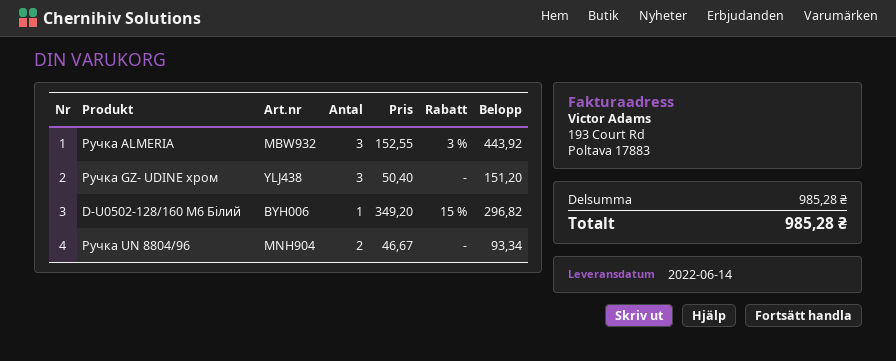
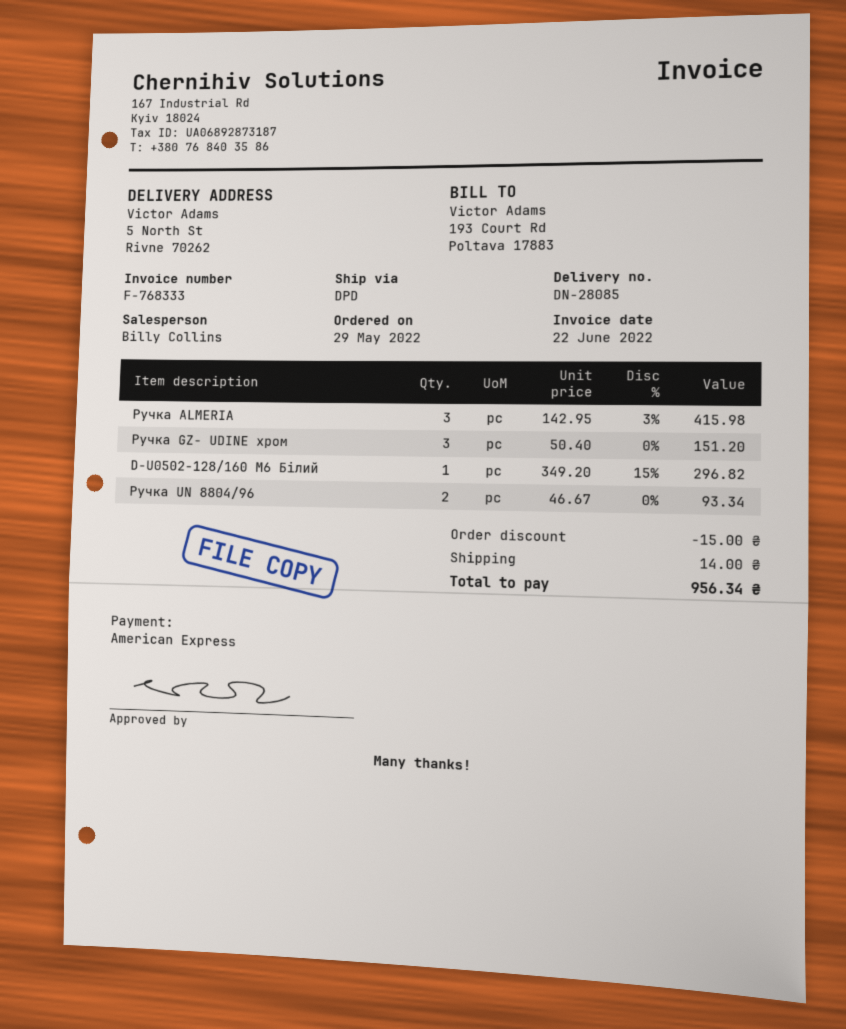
Ручка ALMERIA: 3 x 152.55 - 3% = 443.92 -> 3 x 142.95 - 3% = 415.98
discount: none -> 15.00
shipping: none -> 14.00
total: 985.28 -> 956.34

